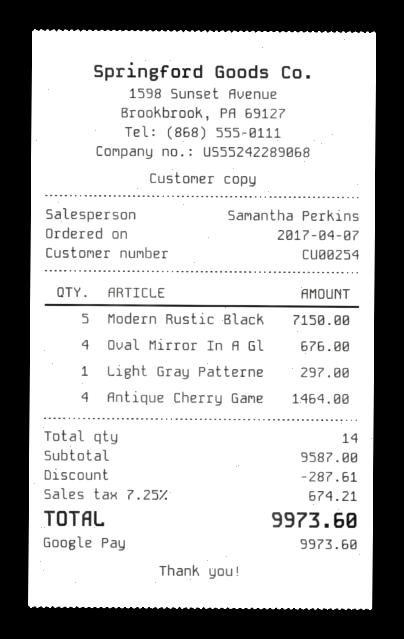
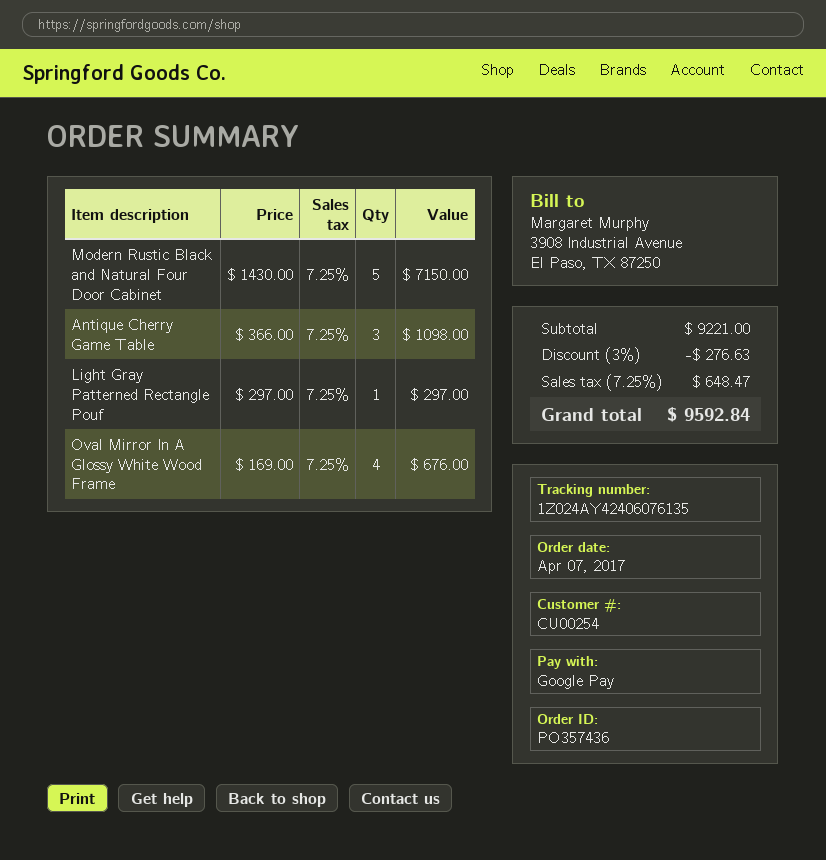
Antique Cherry Game: 4 for 1464.00 -> 3 for 1098.00
subtotal: 9587.00 -> 9221.00
discount: 287.61 -> 276.63
tax: 7.25% = 674.21 -> 7.25% = 648.47
total: 9973.60 -> 9592.84

